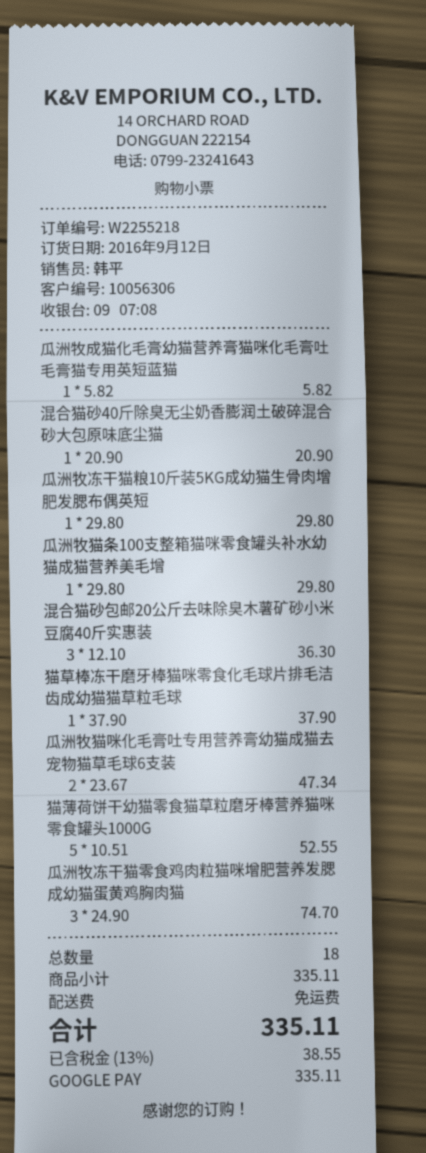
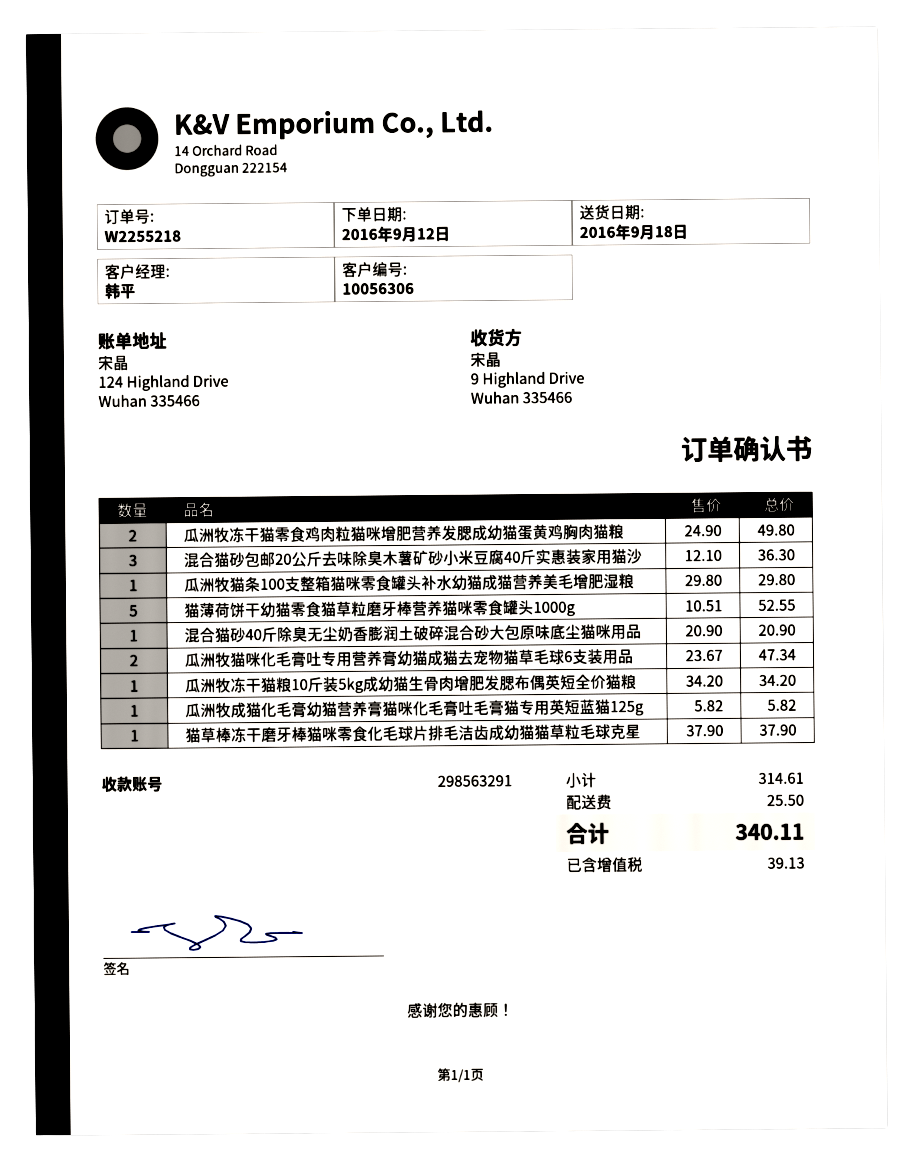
瓜洲牧冻干猫粮10斤装5KG成幼猫生骨肉增肥发腮布偶英短: 1 x 29.80 = 29.80 -> 1 x 34.20 = 34.20
瓜洲牧冻干猫零食鸡肉粒猫咪增肥营养发腮成幼猫蛋黄鸡胸肉猫: 3 x 24.90 = 74.70 -> 2 x 24.90 = 49.80
subtotal: 335.11 -> 314.61
shipping: 0.00 -> 25.50
tax: 38.55 -> 39.13
total: 335.11 -> 340.11

